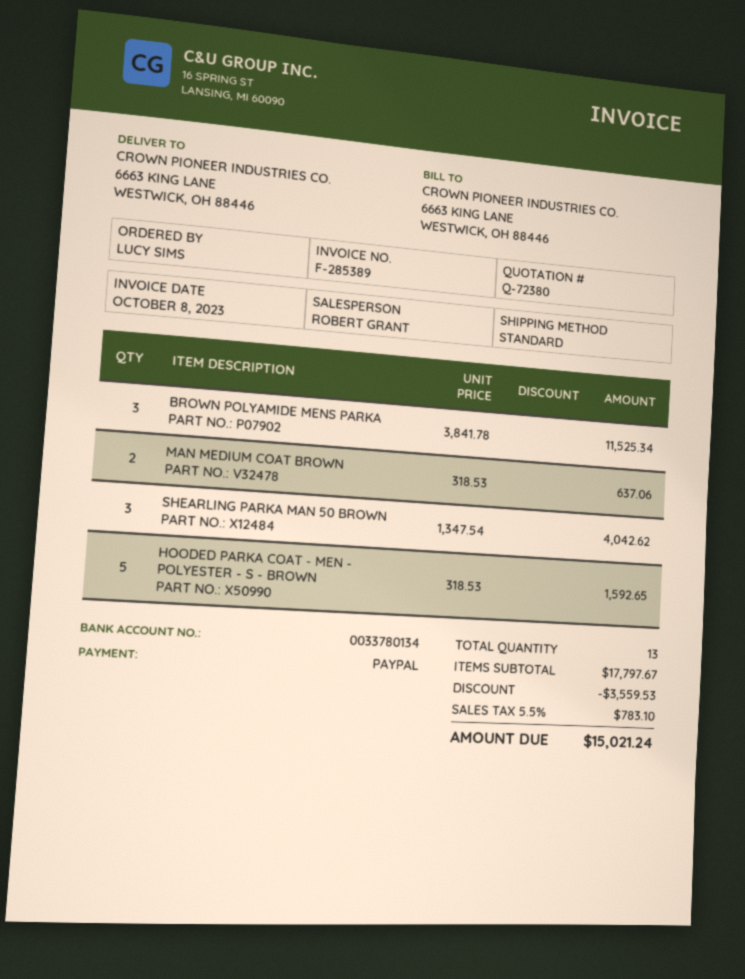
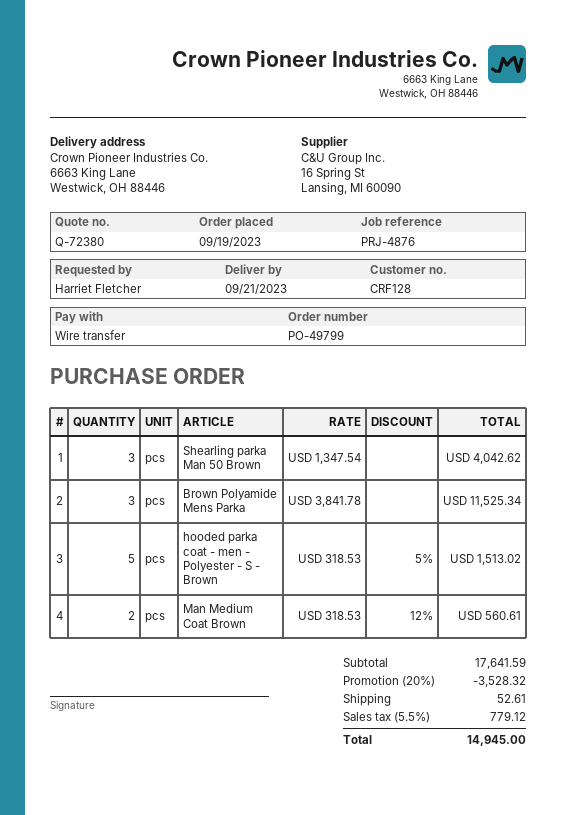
ordered by: LUCY SIMS -> Harriet Fletcher
payment method: PayPal -> bank transfer
MAN MEDIUM COAT BROWN: 2 x 318.53 = 637.06 -> 2 x 318.53 - 12% = 560.61
HOODED PARKA COAT - MEN - POLYESTER - S - BROWN: 5 x 318.53 = 1592.65 -> 5 x 318.53 - 5% = 1513.02
subtotal: 17797.67 -> 17641.59
discount: 3559.53 -> 3528.32
shipping: none -> 52.61
tax: 5.5% = 783.10 -> 5.5% = 779.12
total: 15021.24 -> 14945.00

